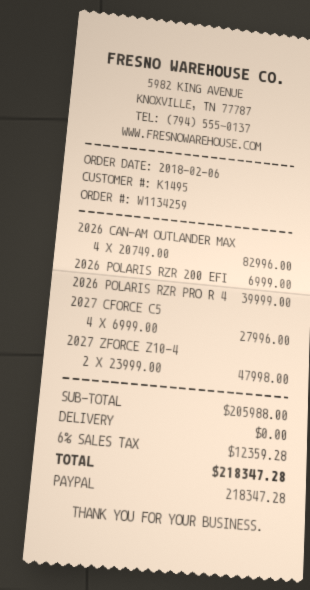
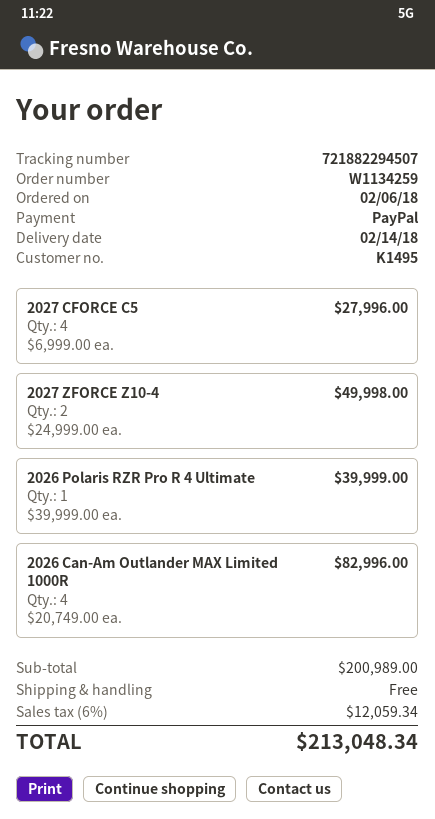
2026 POLARIS RZR 200 EFI: 1 x 6999.00 = 6999.00 -> none
2027 ZFORCE Z10-4: 2 x 23999.00 = 47998.00 -> 2 x 24999.00 = 49998.00
subtotal: 205988.00 -> 200989.00
tax: 6% = 12359.28 -> 6% = 12059.34
total: 218347.28 -> 213048.34

